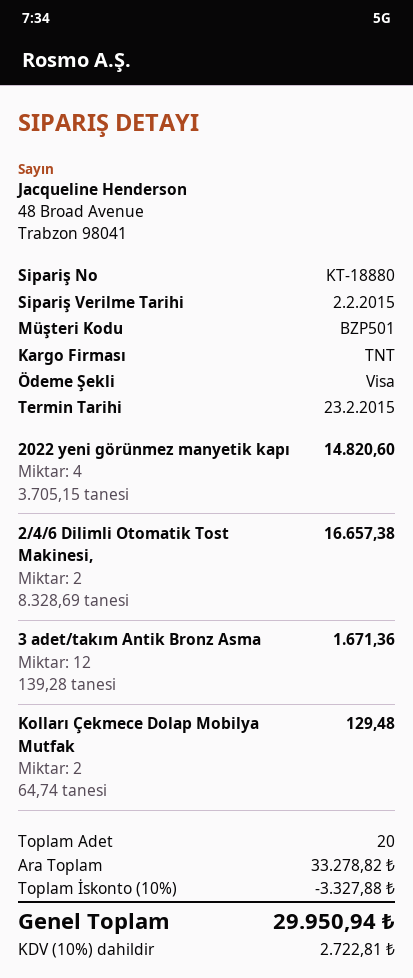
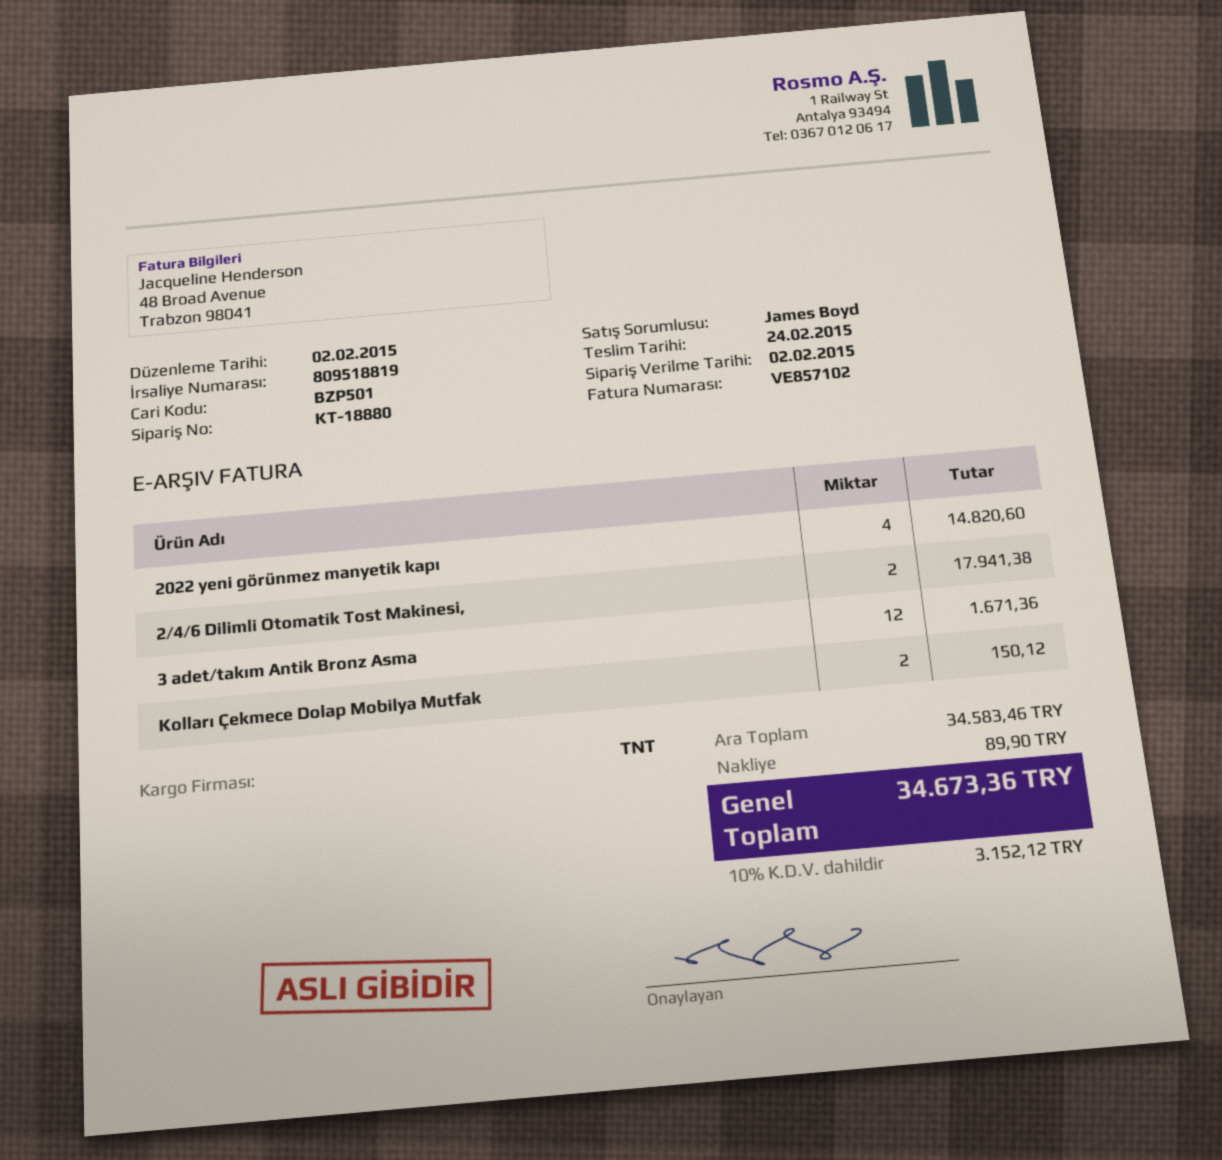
delivery date: 2015-02-23 -> 2015-02-24
2/4/6 Dilimli Otomatik Tost Makinesi,: 2 for 16657.38 -> 2 for 17941.38
Kolları Çekmece Dolap Mobilya Mutfak: 2 for 129.48 -> 2 for 150.12
subtotal: 33278.82 -> 34583.46
discount: 10% = 3327.88 -> none
shipping: none -> 89.90
tax: 10% = 2722.81 -> 10% = 3152.12
total: 29950.94 -> 34673.36

